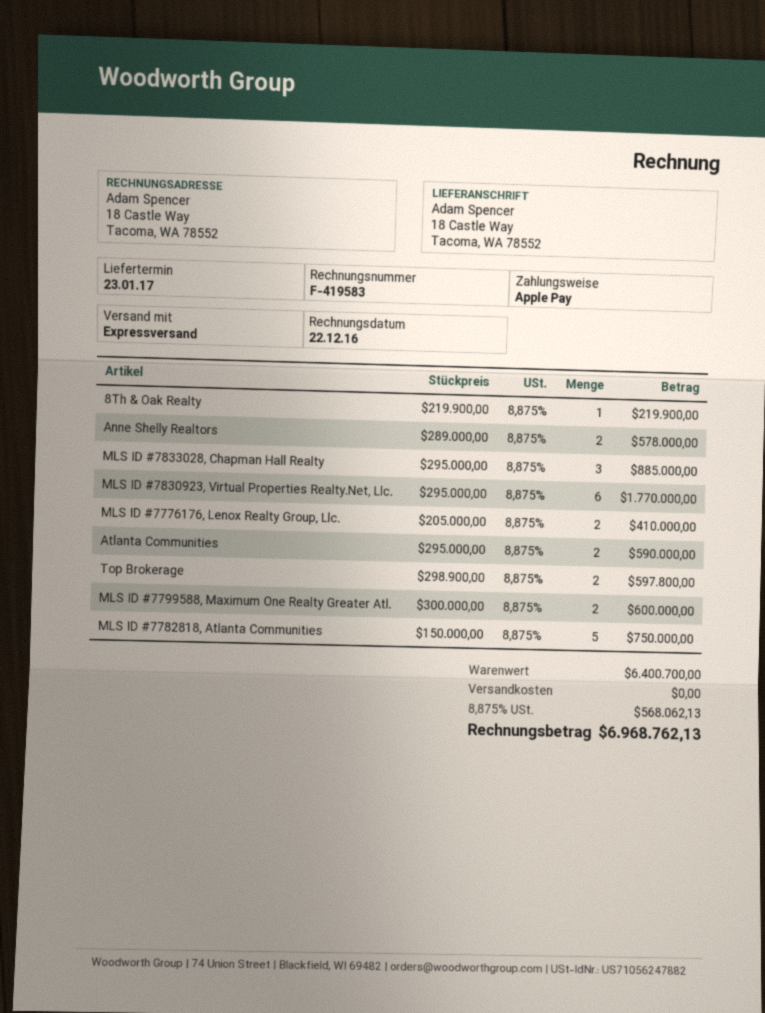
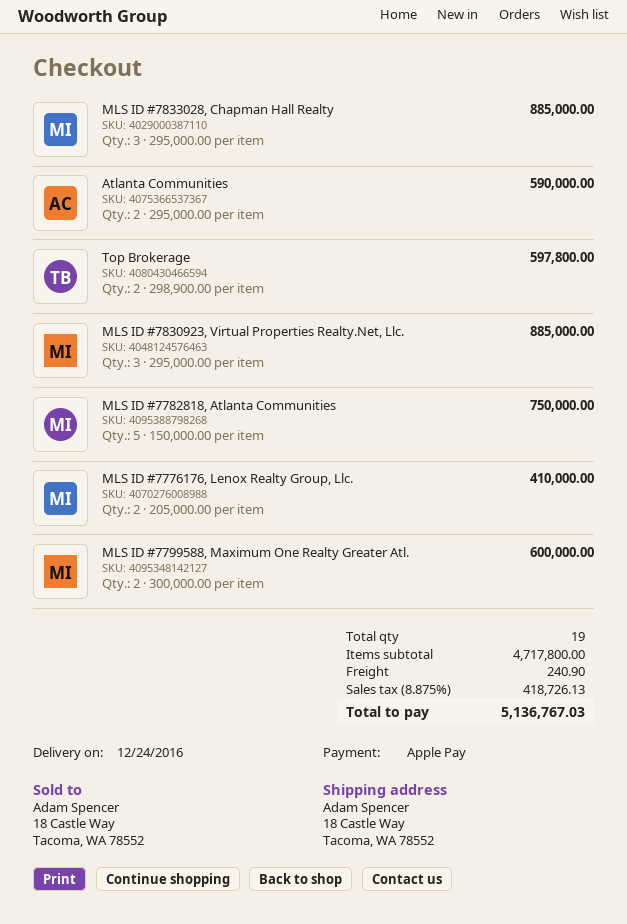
delivery date: 2017-01-23 -> 2016-12-24
8Th & Oak Realty: 1 x 219900.00 = 219900.00 -> none
Anne Shelly Realtors: 2 x 289000.00 = 578000.00 -> none
MLS ID #7830923, Virtual Properties Realty.Net, Llc.: 6 x 295000.00 = 1770000.00 -> 3 x 295000.00 = 885000.00
subtotal: 6400700.00 -> 4717800.00
shipping: 0.00 -> 240.90
tax: 8.875% = 568062.13 -> 8.875% = 418726.13
total: 6968762.13 -> 5136767.03

